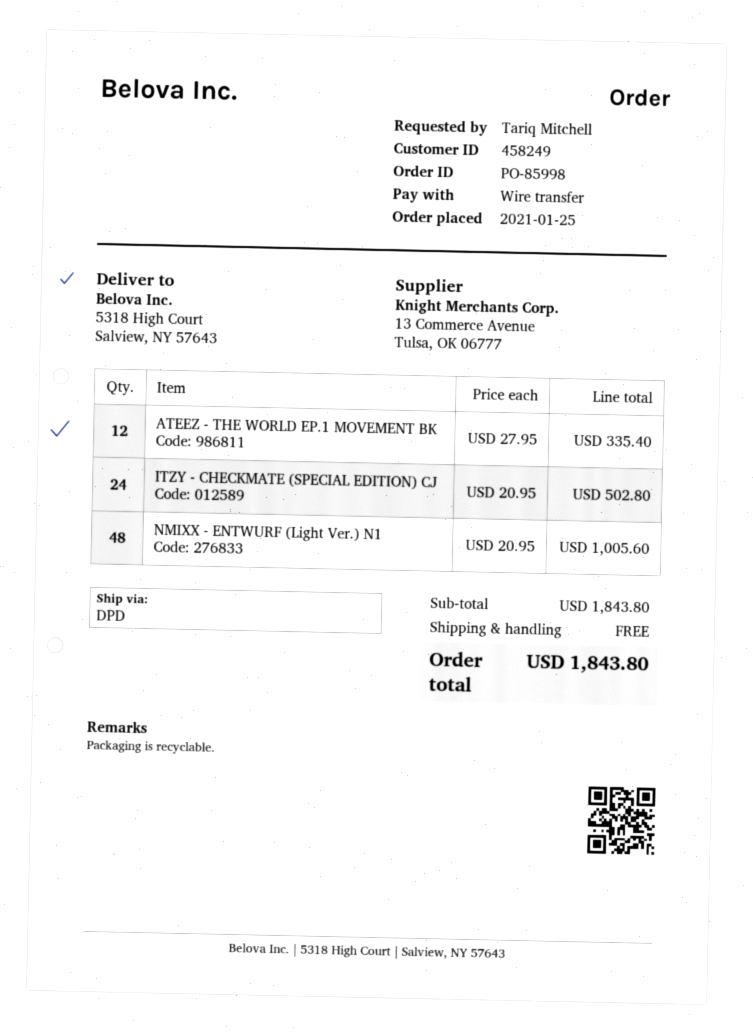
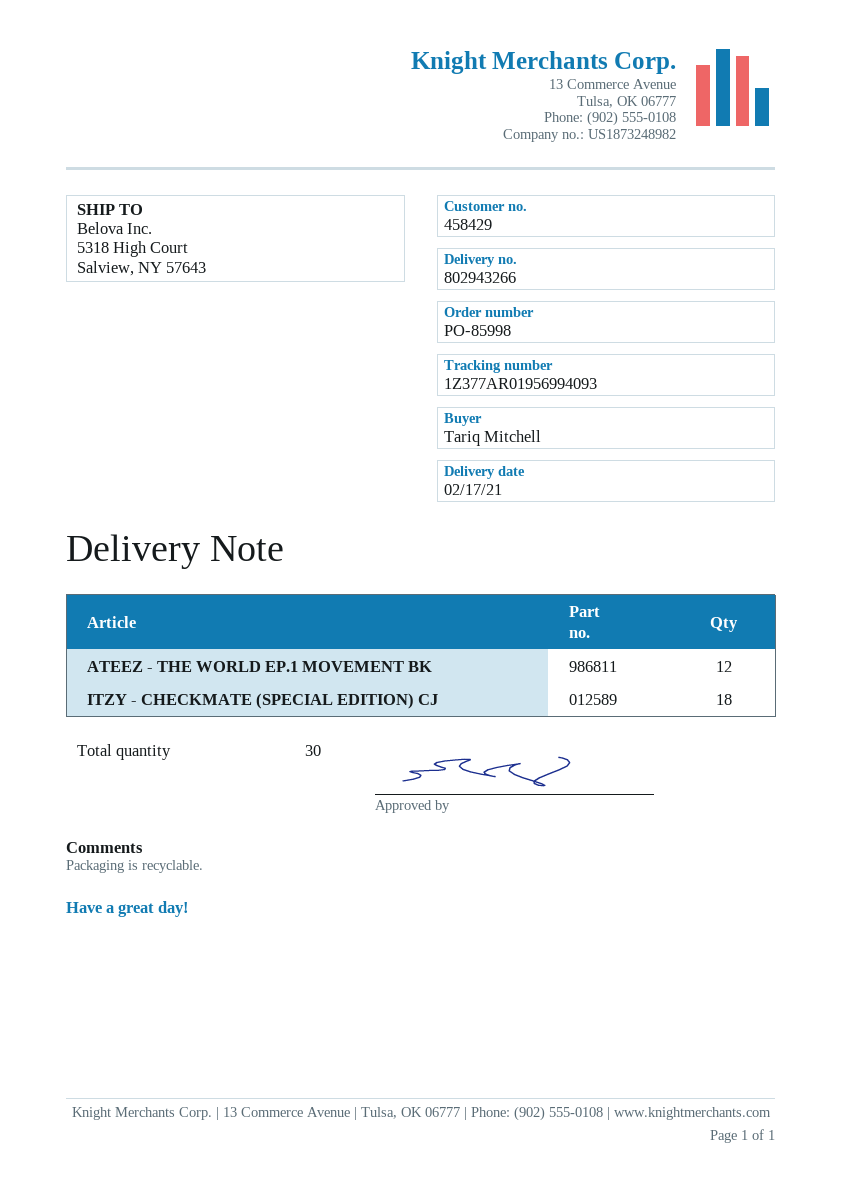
customer number: 458249 -> 458429
ITZY - CHECKMATE (SPECIAL EDITION) CJ: 24 -> 18
NMIXX - ENTWURF (Light Ver.) N1: 48 -> none

